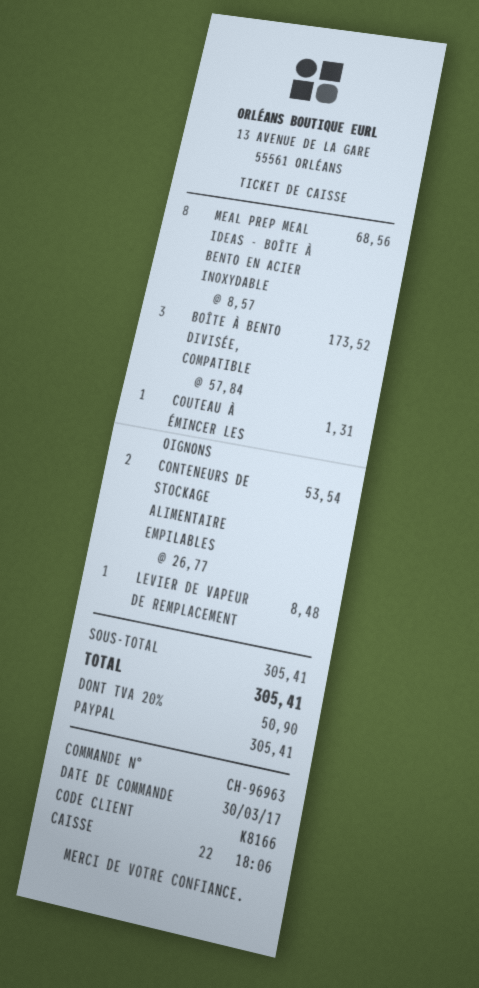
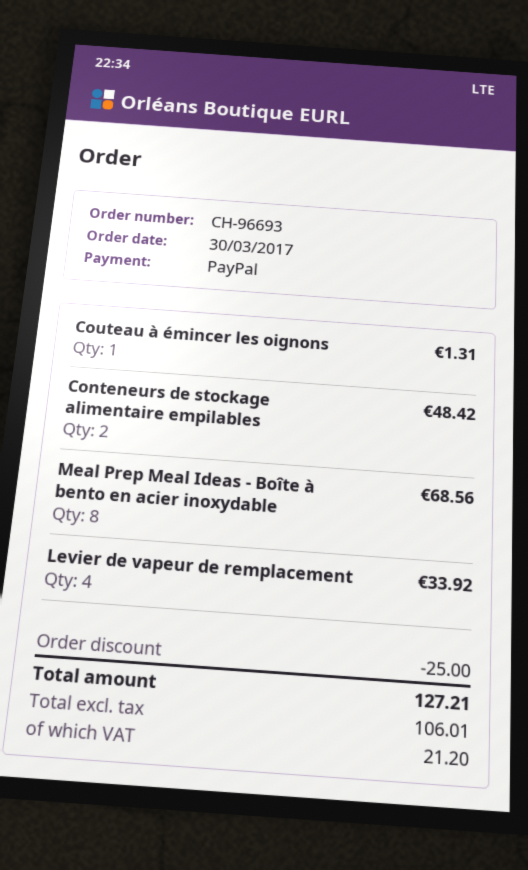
order number: CH-96963 -> CH-96693
BOÎTE À BENTO DIVISÉE, COMPATIBLE: 3 for 173.52 -> none
CONTENEURS DE STOCKAGE ALIMENTAIRE EMPILABLES: 2 for 53.54 -> 2 for 48.42
LEVIER DE VAPEUR DE REMPLACEMENT: 1 for 8.48 -> 4 for 33.92
discount: none -> 25.00
tax: 50.90 -> 21.20
total: 305.41 -> 127.21

